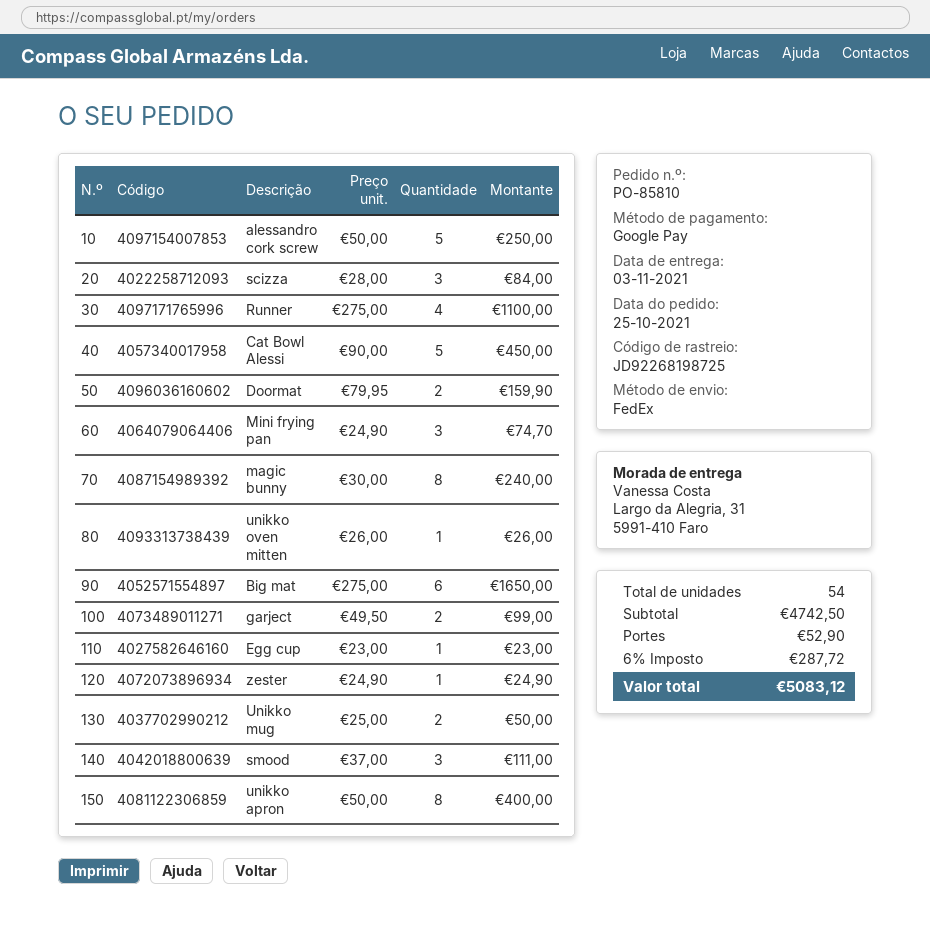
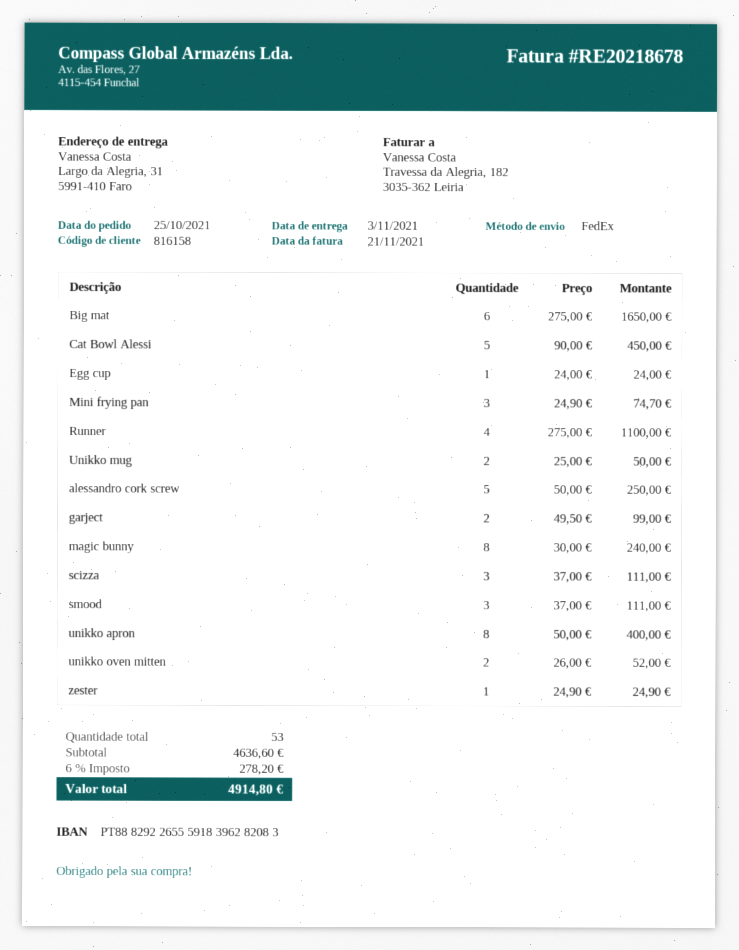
scizza: 3 x 28.00 = 84.00 -> 3 x 37.00 = 111.00
Doormat: 2 x 79.95 = 159.90 -> none
unikko oven mitten: 1 x 26.00 = 26.00 -> 2 x 26.00 = 52.00
Egg cup: 1 x 23.00 = 23.00 -> 1 x 24.00 = 24.00
total quantity: 54 -> 53
subtotal: 4742.50 -> 4636.60
shipping: 52.90 -> none
tax: 6% = 287.72 -> 6% = 278.20
total: 5083.12 -> 4914.80

